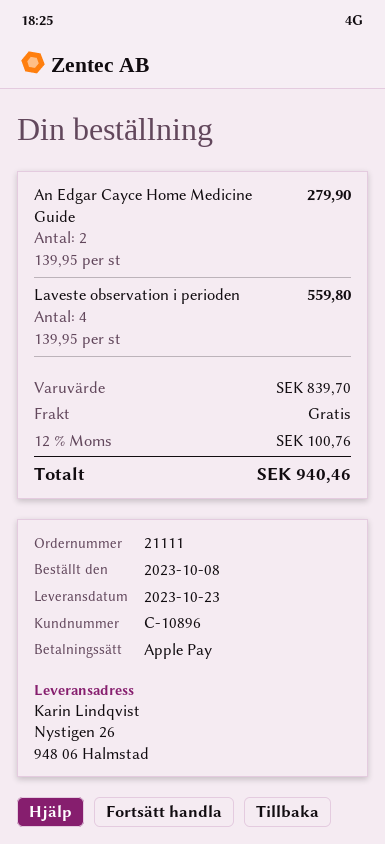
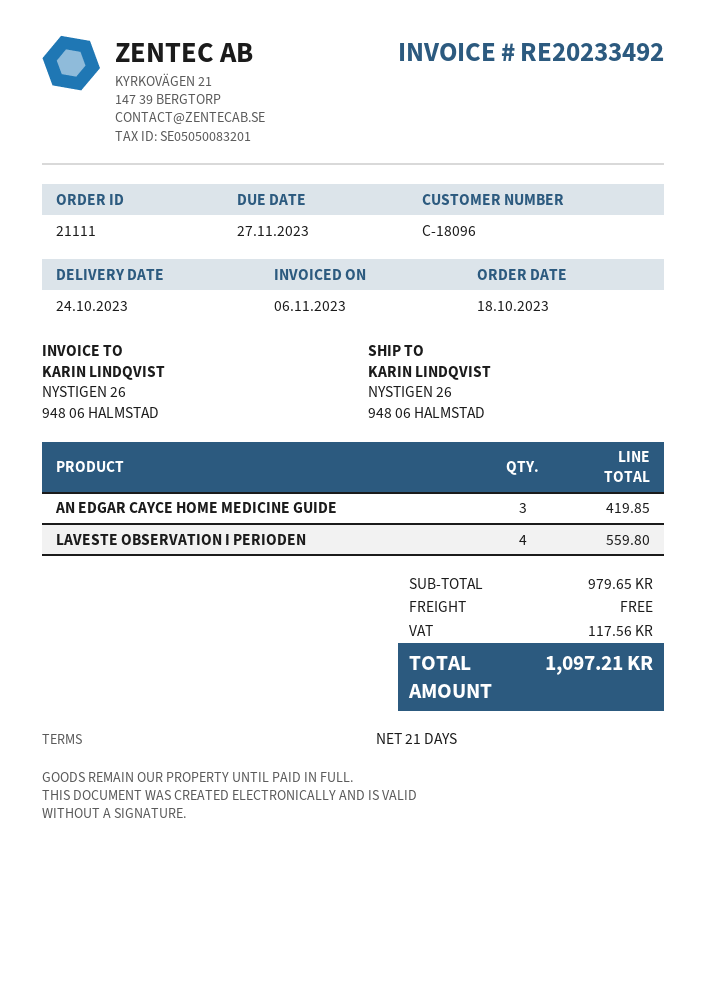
order date: 2023-10-08 -> 2023-10-18
delivery date: 2023-10-23 -> 2023-10-24
customer number: C-10896 -> C-18096
An Edgar Cayce Home Medicine Guide: 2 for 279.90 -> 3 for 419.85
subtotal: 839.70 -> 979.65
tax: 100.76 -> 117.56
total: 940.46 -> 1097.21

